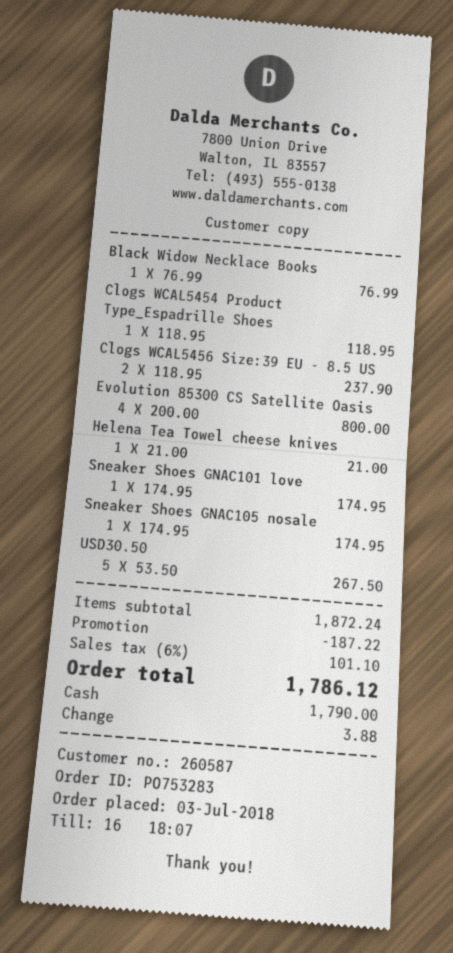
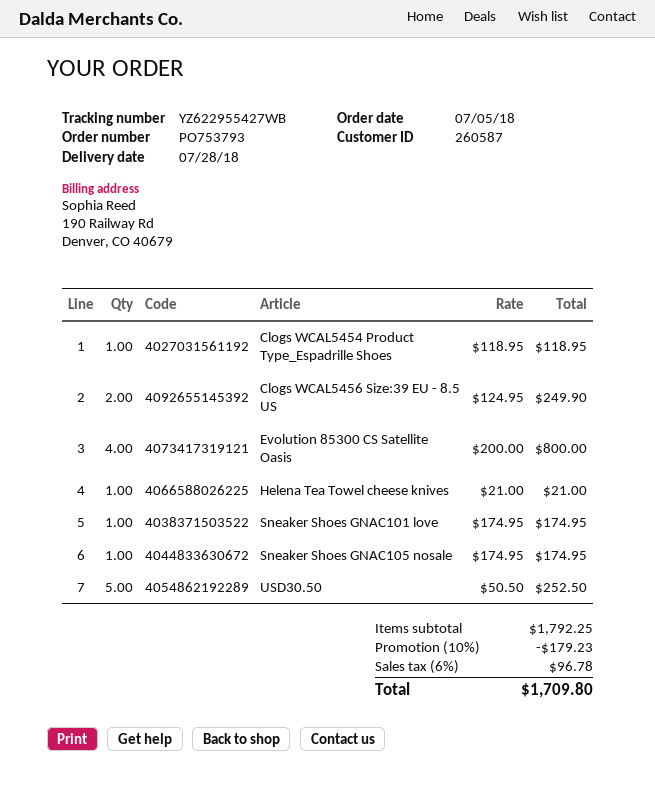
order number: PO753283 -> PO753793
order date: 2018-07-03 -> 2018-07-05
Black Widow Necklace Books: 1 x 76.99 = 76.99 -> none
Clogs WCAL5456 Size:39 EU - 8.5 US: 2 x 118.95 = 237.90 -> 2 x 124.95 = 249.90
USD30.50: 5 x 53.50 = 267.50 -> 5 x 50.50 = 252.50
subtotal: 1872.24 -> 1792.25
discount: 187.22 -> 179.23
tax: 6% = 101.10 -> 6% = 96.78
total: 1786.12 -> 1709.80

